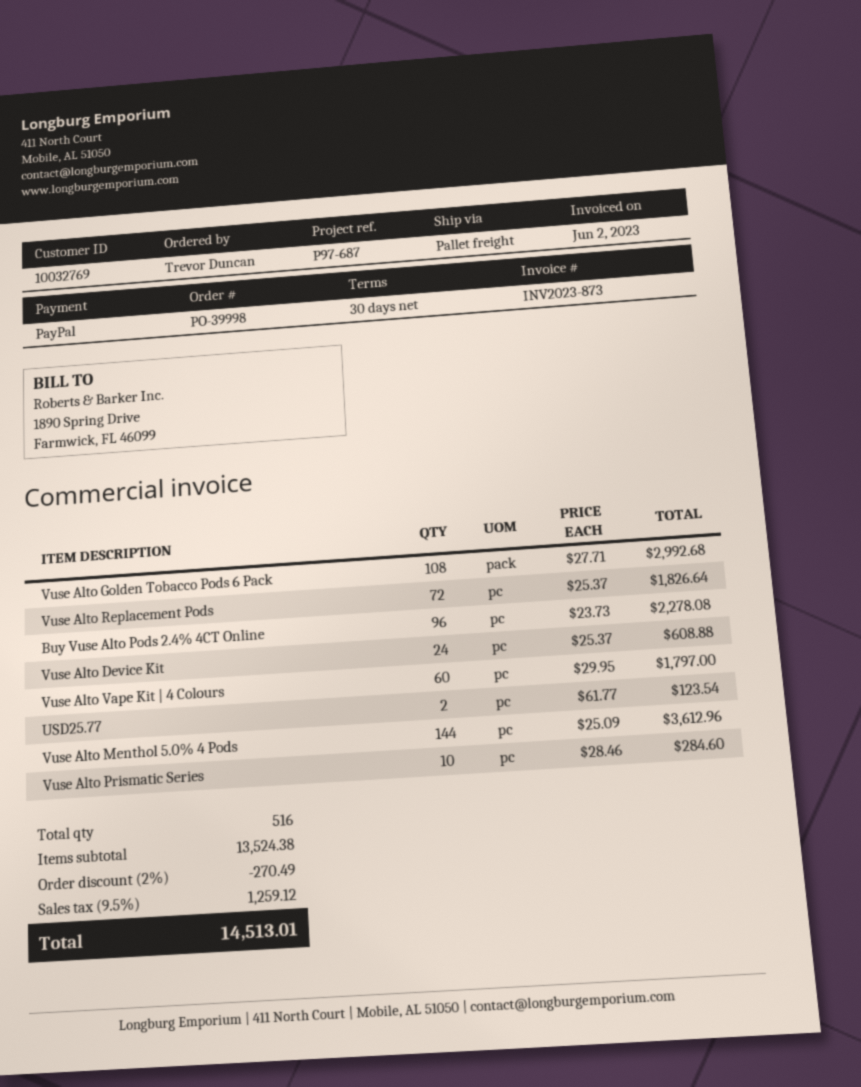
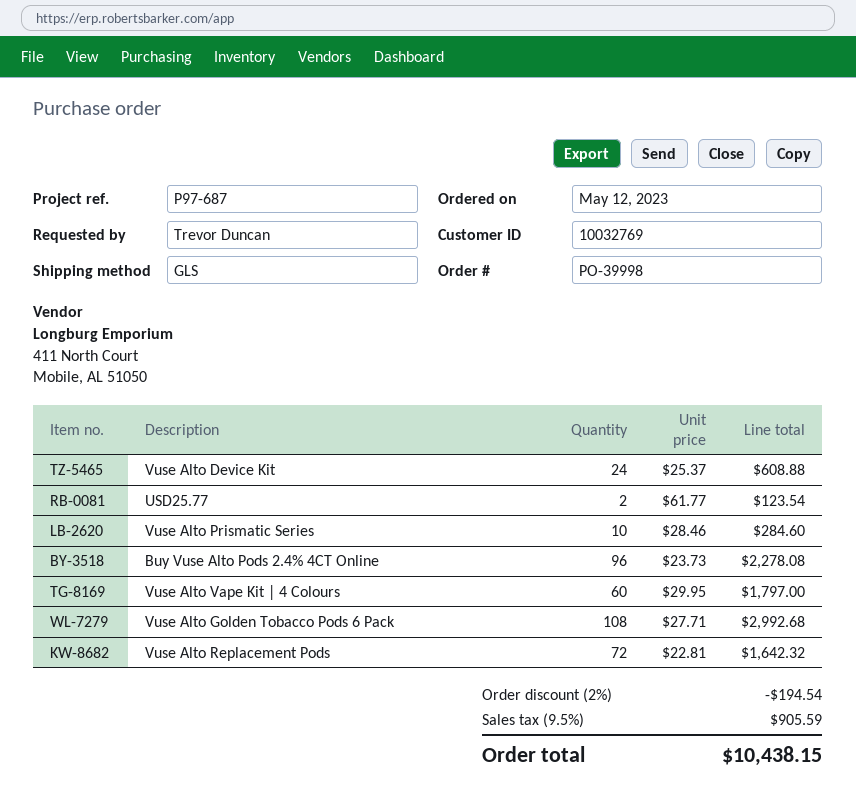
shipping method: pallet freight -> GLS
Vuse Alto Replacement Pods: 72 x 25.37 = 1826.64 -> 72 x 22.81 = 1642.32
Vuse Alto Menthol 5.0% 4 Pods: 144 x 25.09 = 3612.96 -> none
discount: 2% = 270.49 -> 2% = 194.54
tax: 9.5% = 1259.12 -> 9.5% = 905.59
total: 14513.01 -> 10438.15

